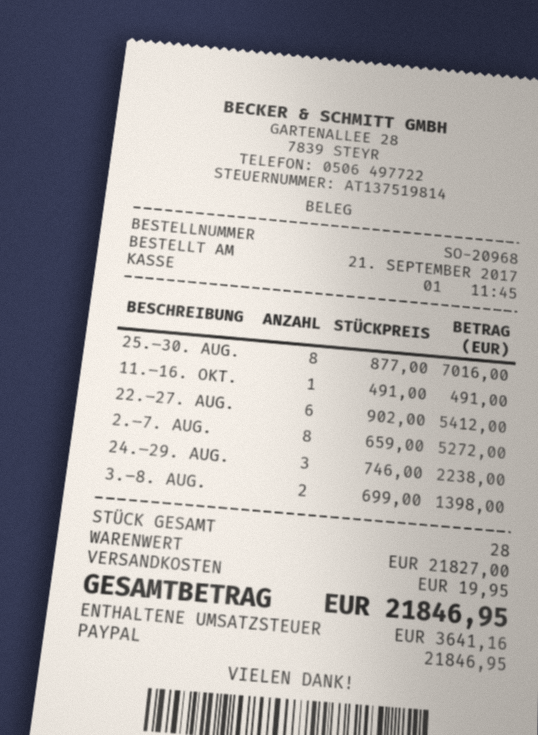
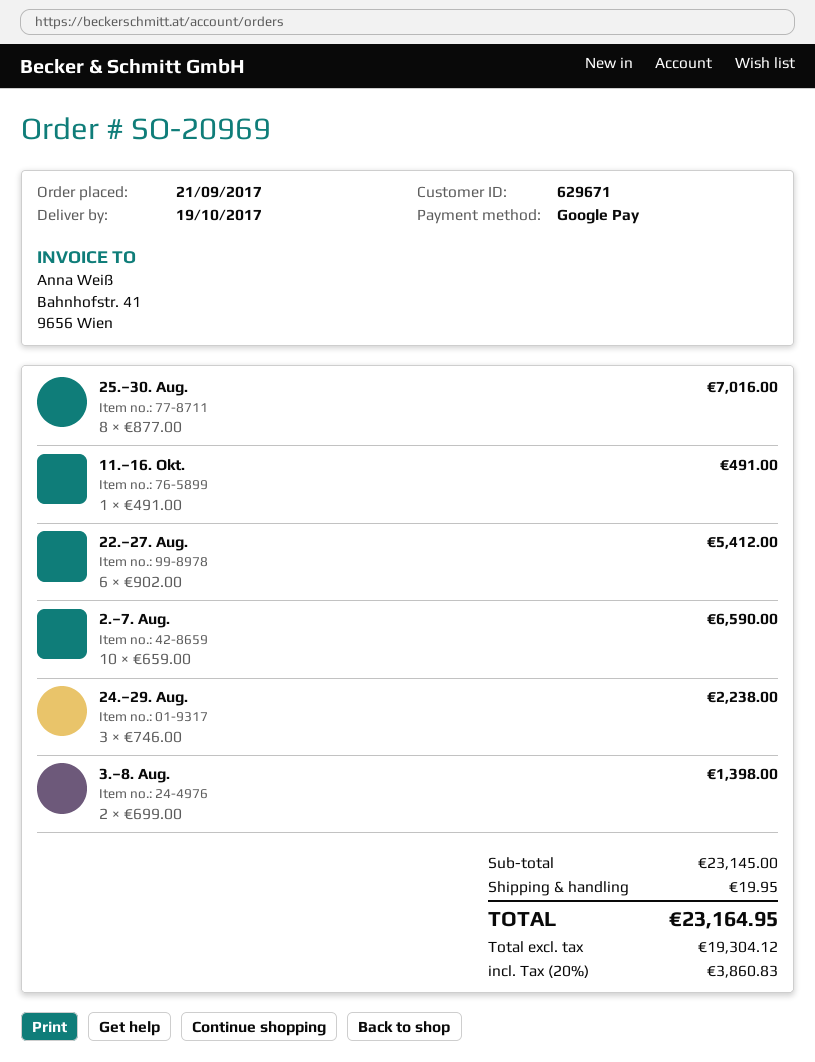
order number: SO-20968 -> SO-20969
payment method: PayPal -> Google Pay
2.–7. AUG.: 8 x 659.00 = 5272.00 -> 10 x 659.00 = 6590.00
subtotal: 21827.00 -> 23145.00
tax: 3641.16 -> 3860.83
total: 21846.95 -> 23164.95

